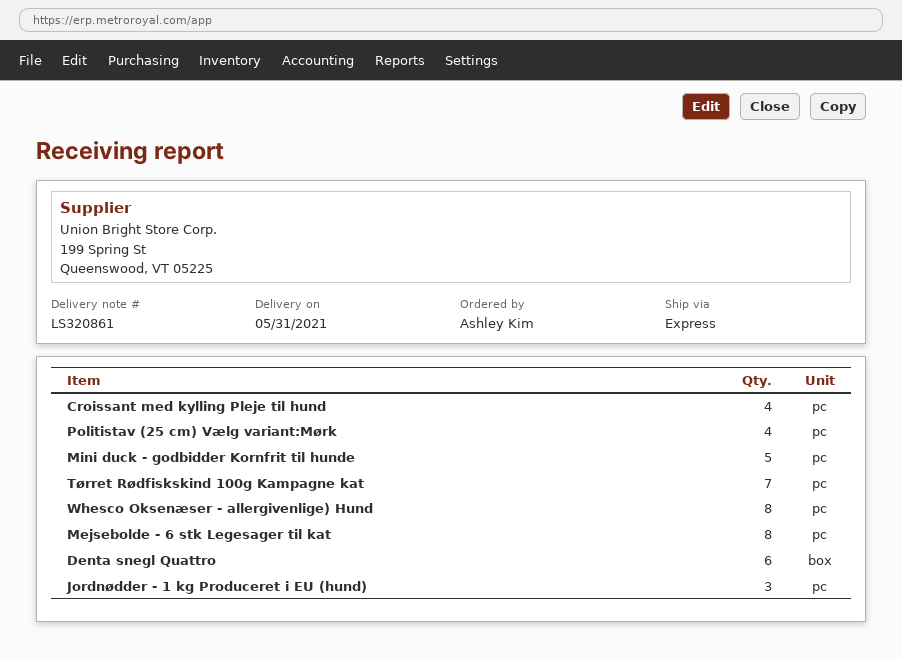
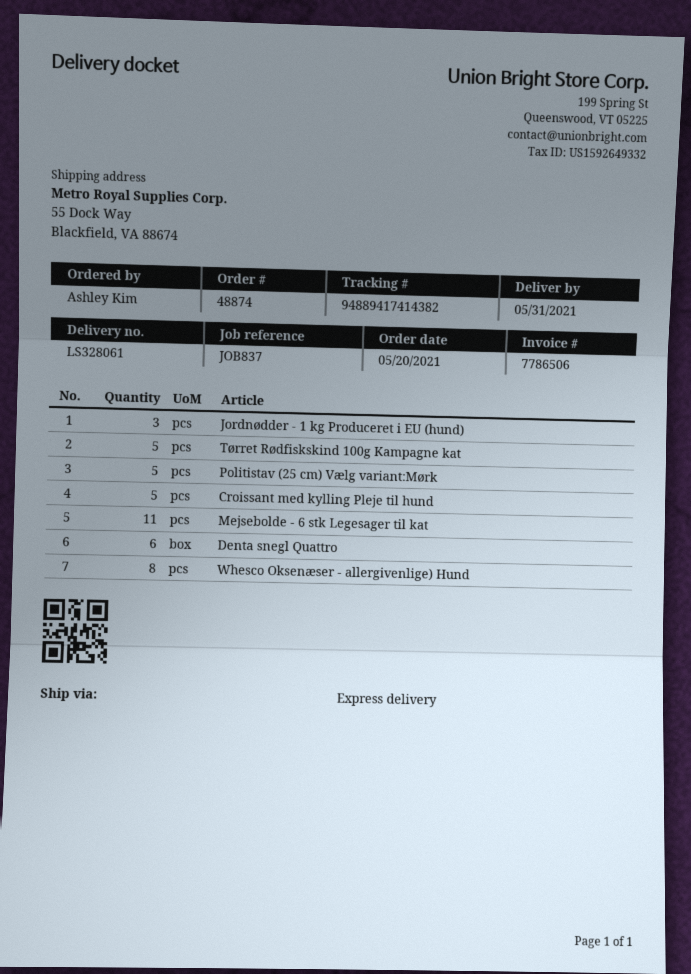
delivery note number: LS320861 -> LS328061
Croissant med kylling Pleje til hund: 4 -> 5
Politistav (25 cm) Vælg variant:Mørk: 4 -> 5
Mini duck - godbidder Kornfrit til hunde: 5 -> none
Tørret Rødfiskskind 100g Kampagne kat: 7 -> 5
Mejsebolde - 6 stk Legesager til kat: 8 -> 11

